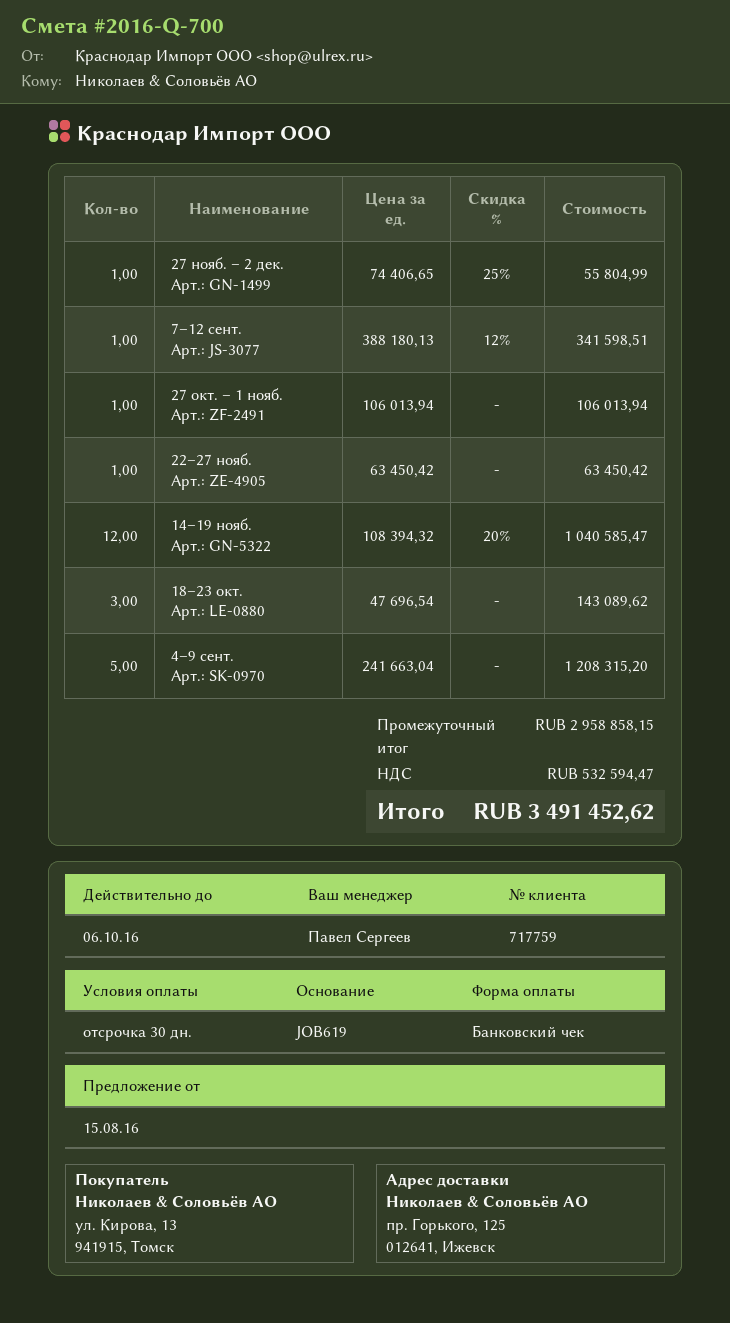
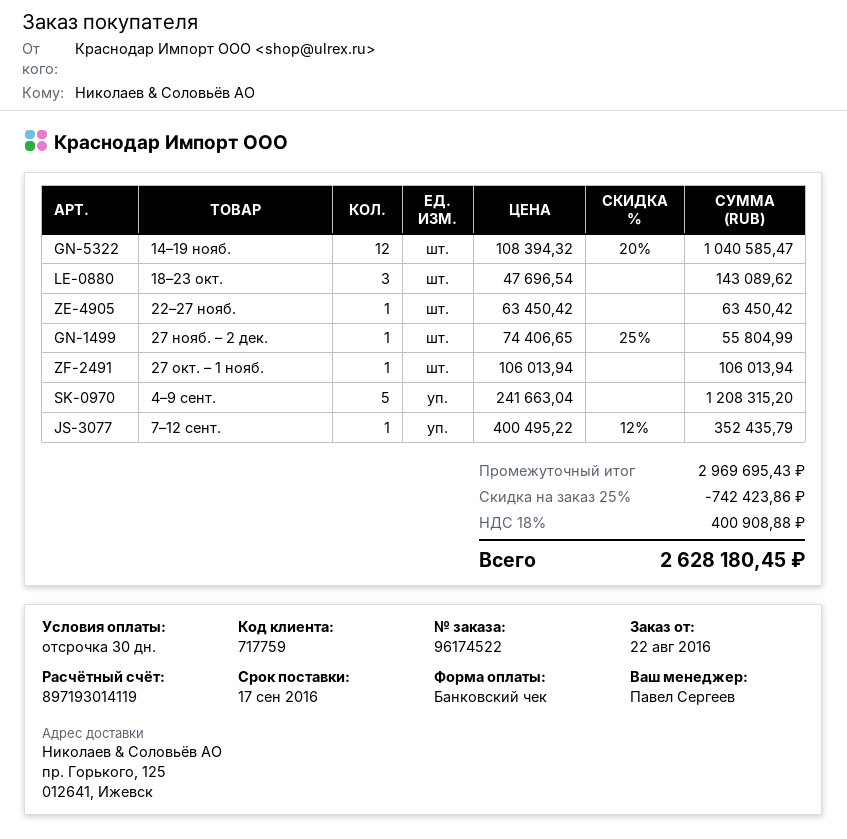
7–12 сент.: 1 x 388180.13 - 12% = 341598.51 -> 1 x 400495.22 - 12% = 352435.79
subtotal: 2958858.15 -> 2969695.43
discount: none -> 25% = 742423.86
tax: 532594.47 -> 400908.88
total: 3491452.62 -> 2628180.45

